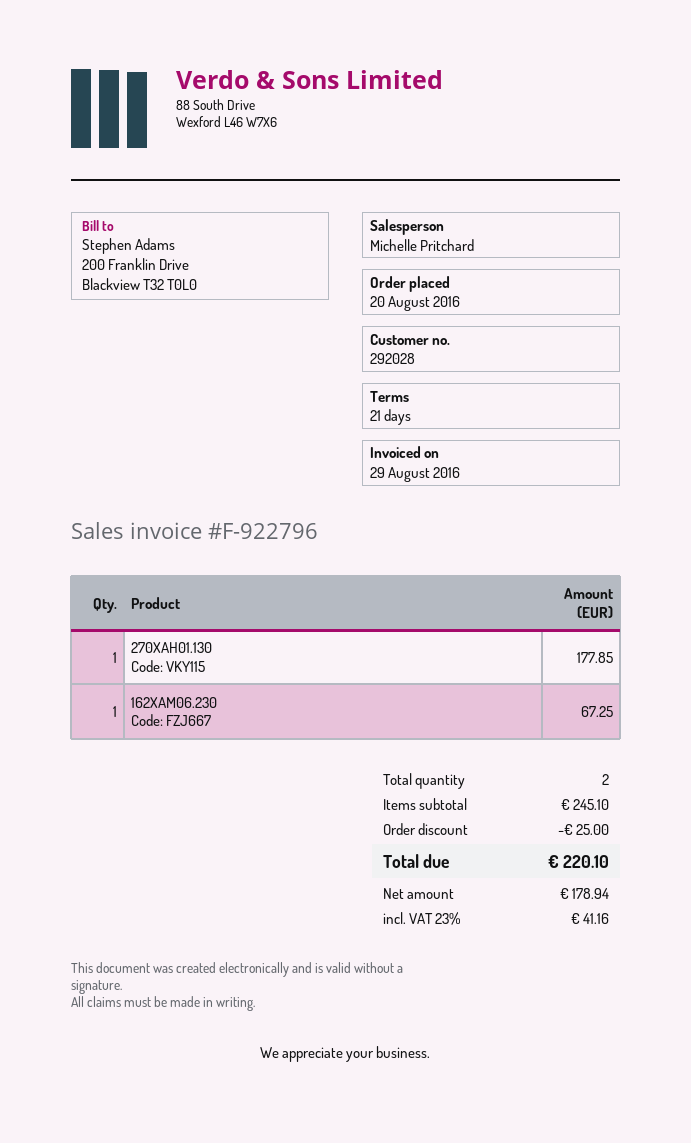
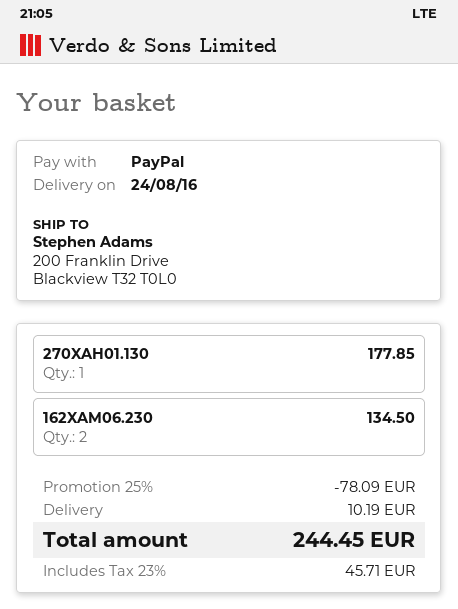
162XAM06.230: 1 for 67.25 -> 2 for 134.50
discount: 25.00 -> 78.09
shipping: none -> 10.19
tax: 23% = 41.16 -> 23% = 45.71
total: 220.10 -> 244.45

